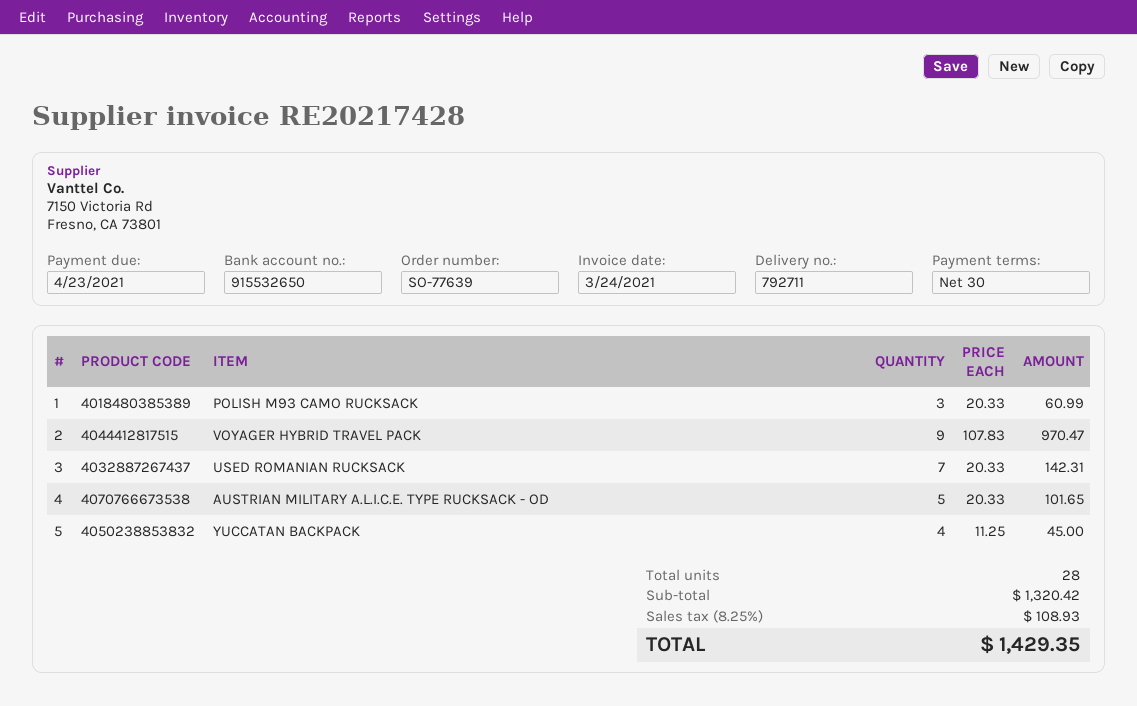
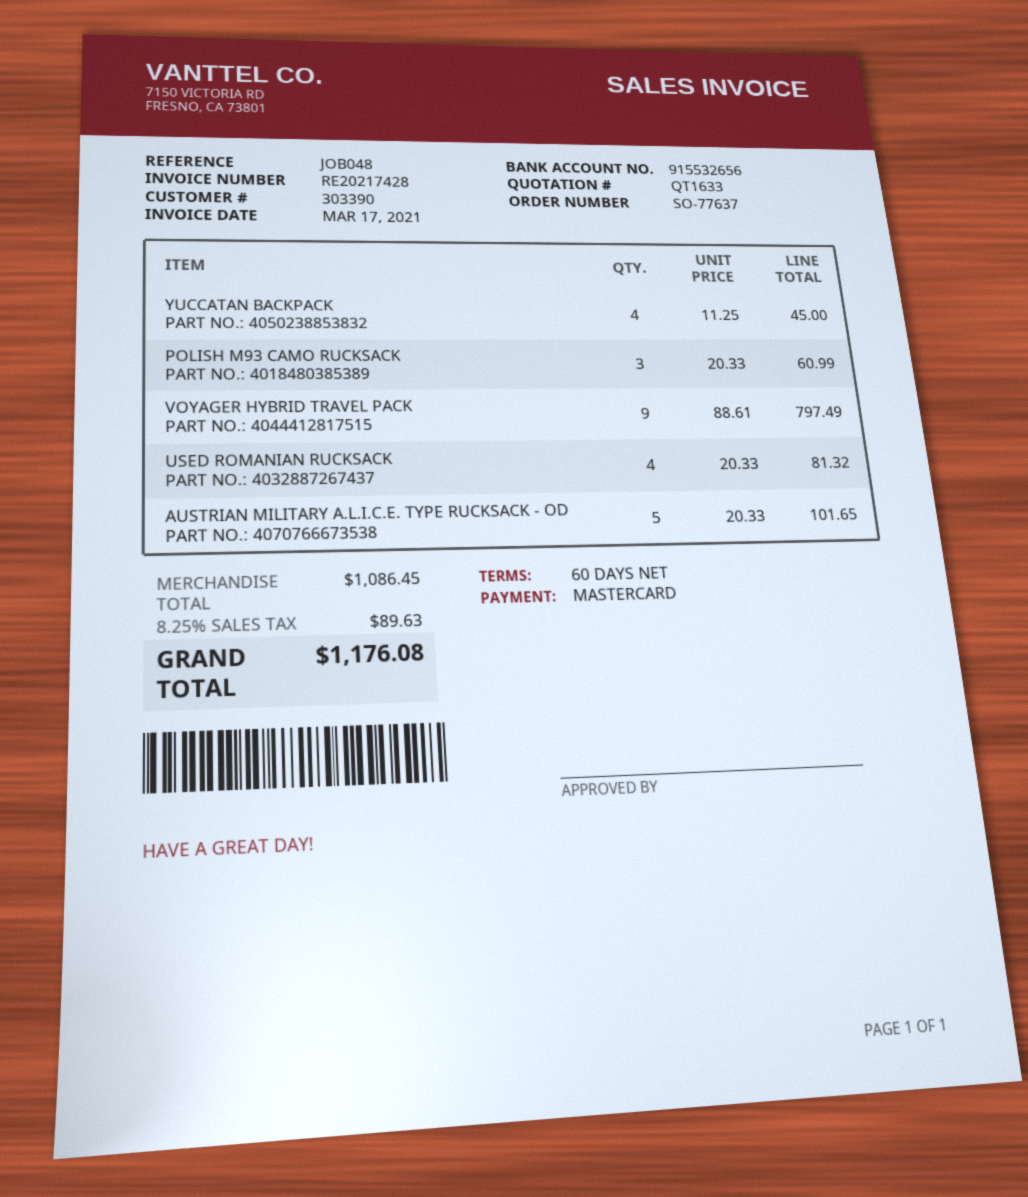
order number: SO-77639 -> SO-77637
invoice date: 2021-03-24 -> 2021-03-17
payment terms: 30 days -> 60 days
bank account: 915532650 -> 915532656
VOYAGER HYBRID TRAVEL PACK: 9 x 107.83 = 970.47 -> 9 x 88.61 = 797.49
USED ROMANIAN RUCKSACK: 7 x 20.33 = 142.31 -> 4 x 20.33 = 81.32
subtotal: 1320.42 -> 1086.45
tax: 8.25% = 108.93 -> 8.25% = 89.63
total: 1429.35 -> 1176.08

